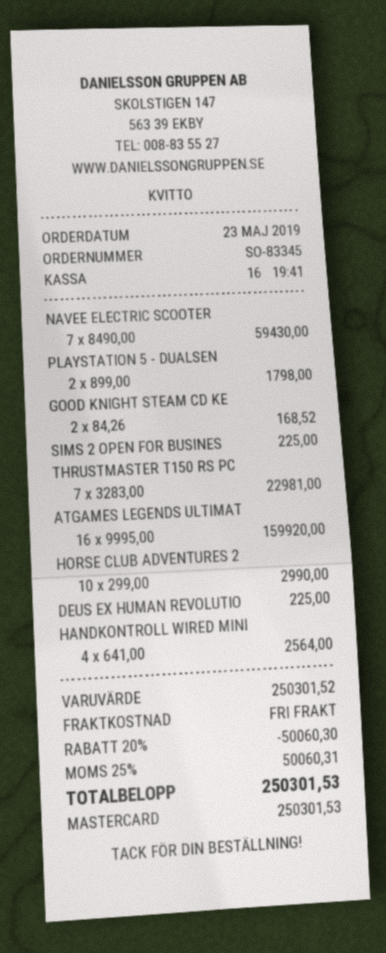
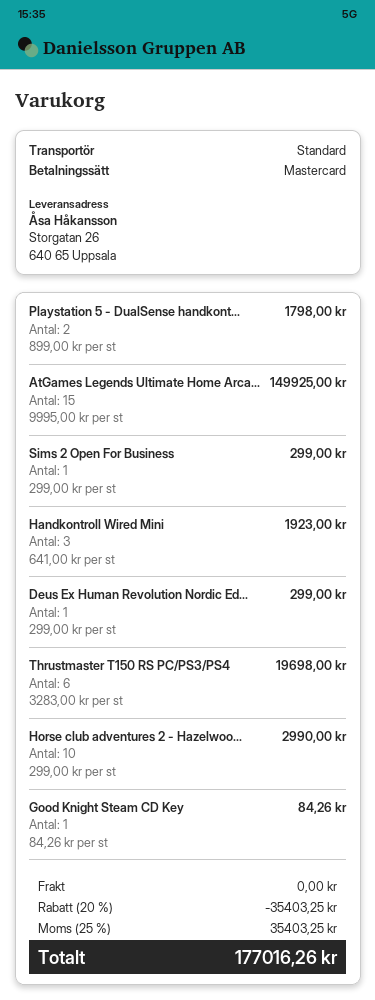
NAVEE ELECTRIC SCOOTER: 7 x 8490.00 = 59430.00 -> none
GOOD KNIGHT STEAM CD KE: 2 x 84.26 = 168.52 -> 1 x 84.26 = 84.26
SIMS 2 OPEN FOR BUSINES: 1 x 225.00 = 225.00 -> 1 x 299.00 = 299.00
THRUSTMASTER T150 RS PC: 7 x 3283.00 = 22981.00 -> 6 x 3283.00 = 19698.00
ATGAMES LEGENDS ULTIMAT: 16 x 9995.00 = 159920.00 -> 15 x 9995.00 = 149925.00
DEUS EX HUMAN REVOLUTIO: 1 x 225.00 = 225.00 -> 1 x 299.00 = 299.00
HANDKONTROLL WIRED MINI: 4 x 641.00 = 2564.00 -> 3 x 641.00 = 1923.00
discount: 20% = 50060.30 -> 20% = 35403.25
tax: 25% = 50060.31 -> 25% = 35403.25
total: 250301.53 -> 177016.26

